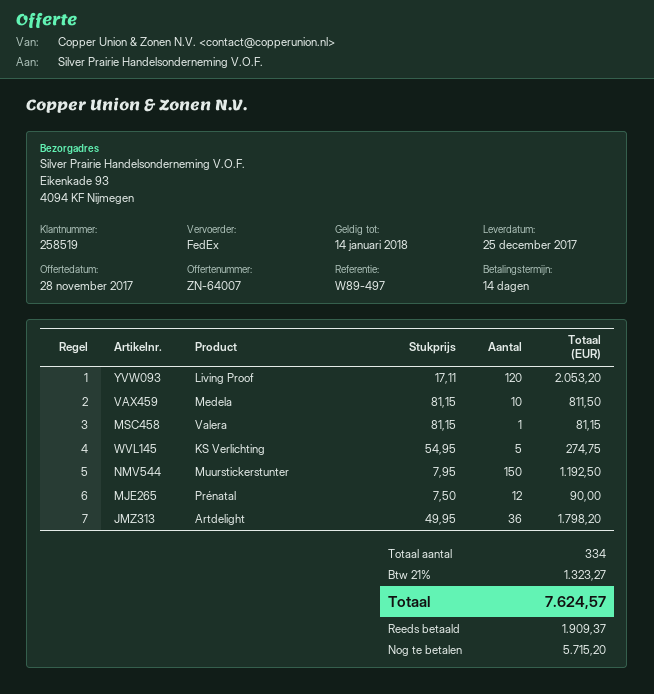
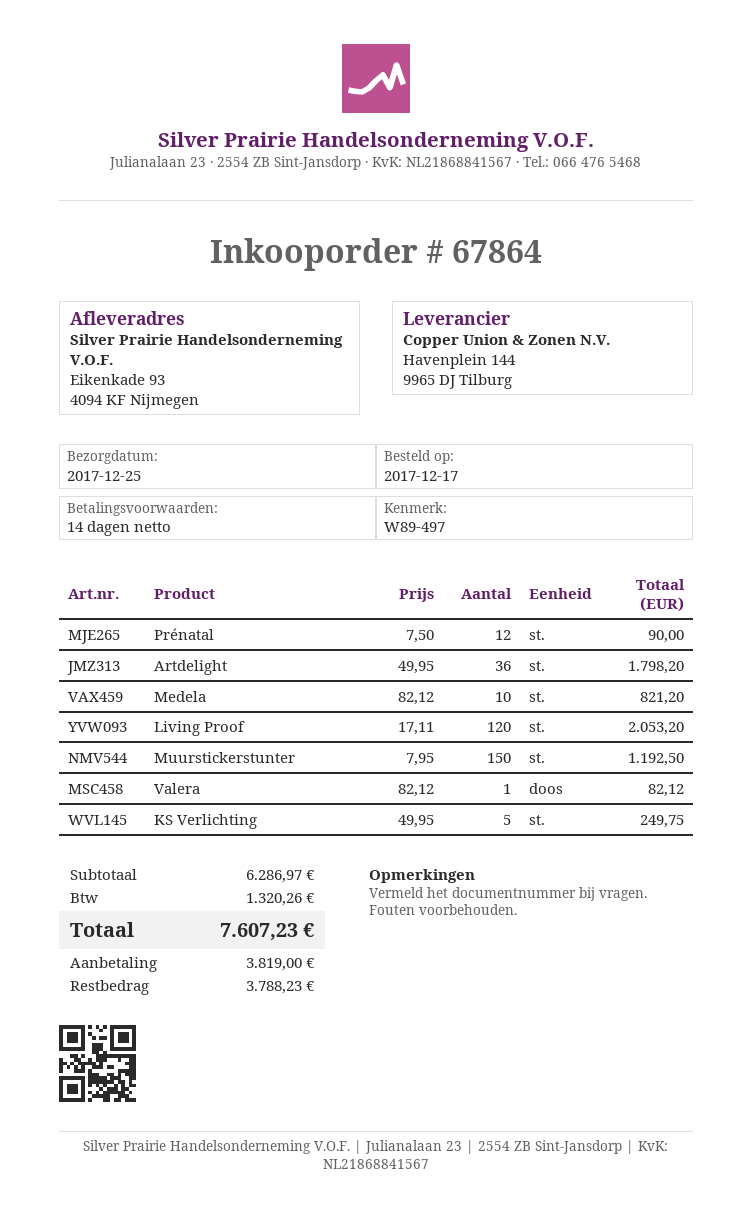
Medela: 10 x 81.15 = 811.50 -> 10 x 82.12 = 821.20
Valera: 1 x 81.15 = 81.15 -> 1 x 82.12 = 82.12
KS Verlichting: 5 x 54.95 = 274.75 -> 5 x 49.95 = 249.75
tax: 1323.27 -> 1320.26
total: 7624.57 -> 7607.23
deposit: 1909.37 -> 3819.00
balance: 5715.20 -> 3788.23

